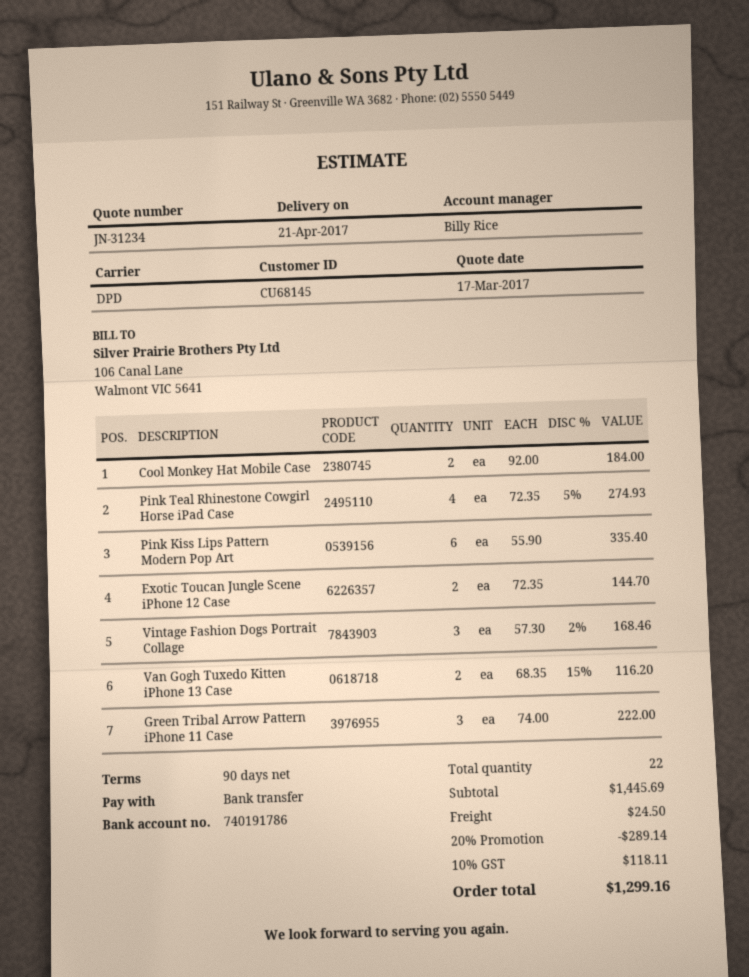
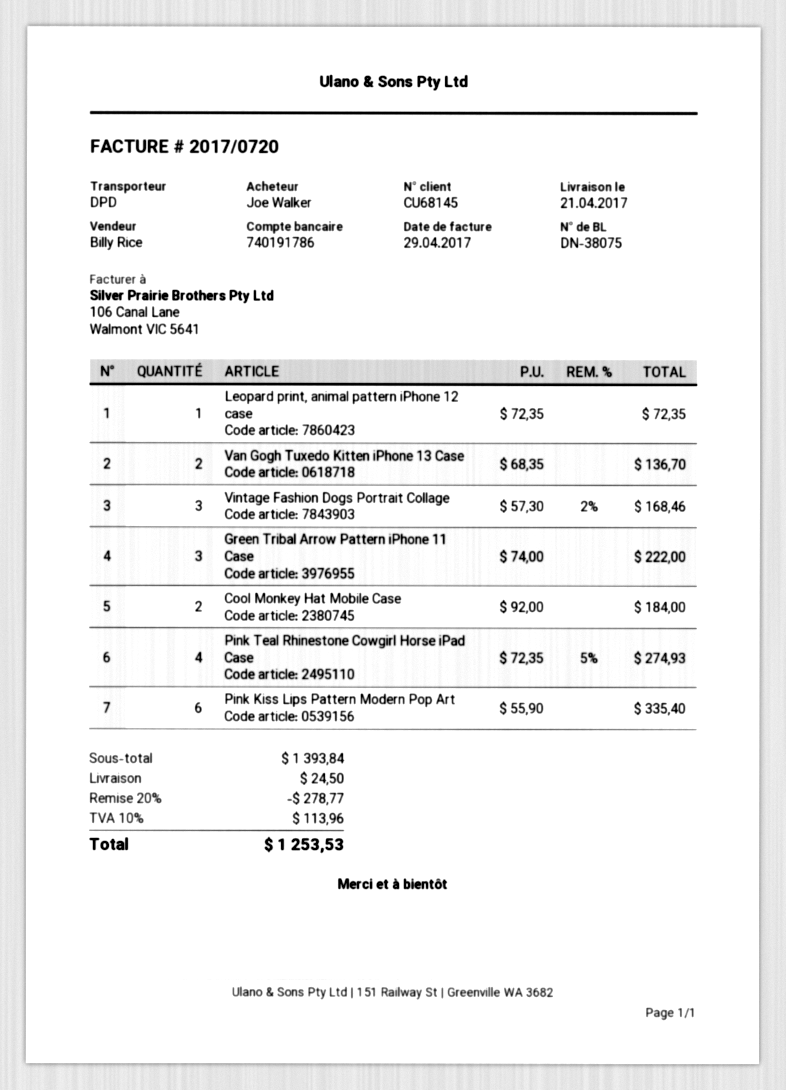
Exotic Toucan Jungle Scene iPhone 12 Case: 2 x 72.35 = 144.70 -> none
Van Gogh Tuxedo Kitten iPhone 13 Case: 2 x 68.35 - 15% = 116.20 -> 2 x 68.35 = 136.70
Leopard print, animal pattern iPhone 12 case: none -> 1 x 72.35 = 72.35
subtotal: 1445.69 -> 1393.84
discount: 20% = 289.14 -> 20% = 278.77
tax: 10% = 118.11 -> 10% = 113.96
total: 1299.16 -> 1253.53

